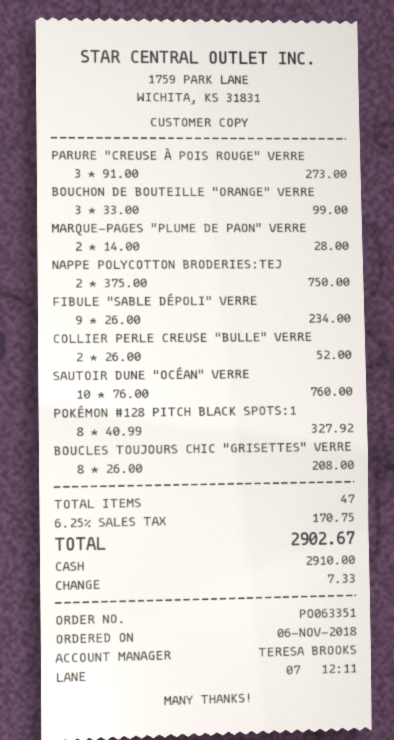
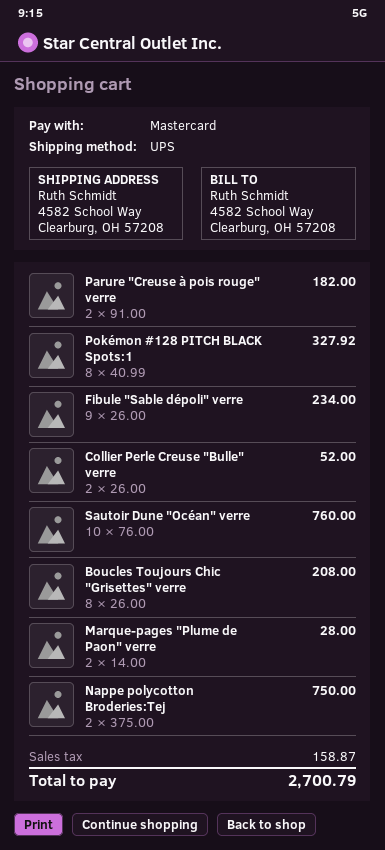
payment method: cash -> Mastercard
PARURE "CREUSE À POIS ROUGE" VERRE: 3 x 91.00 = 273.00 -> 2 x 91.00 = 182.00
BOUCHON DE BOUTEILLE "ORANGE" VERRE: 3 x 33.00 = 99.00 -> none
tax: 170.75 -> 158.87
total: 2902.67 -> 2700.79

